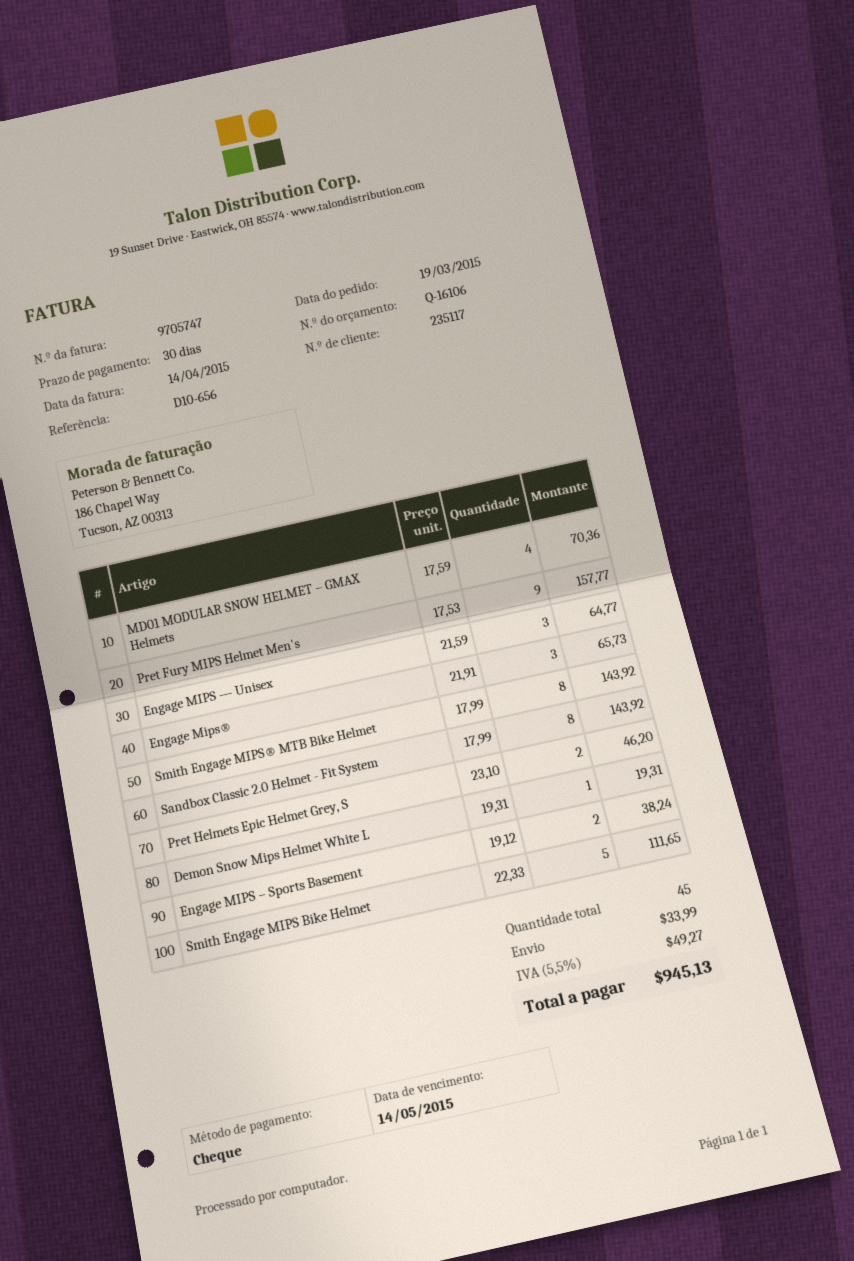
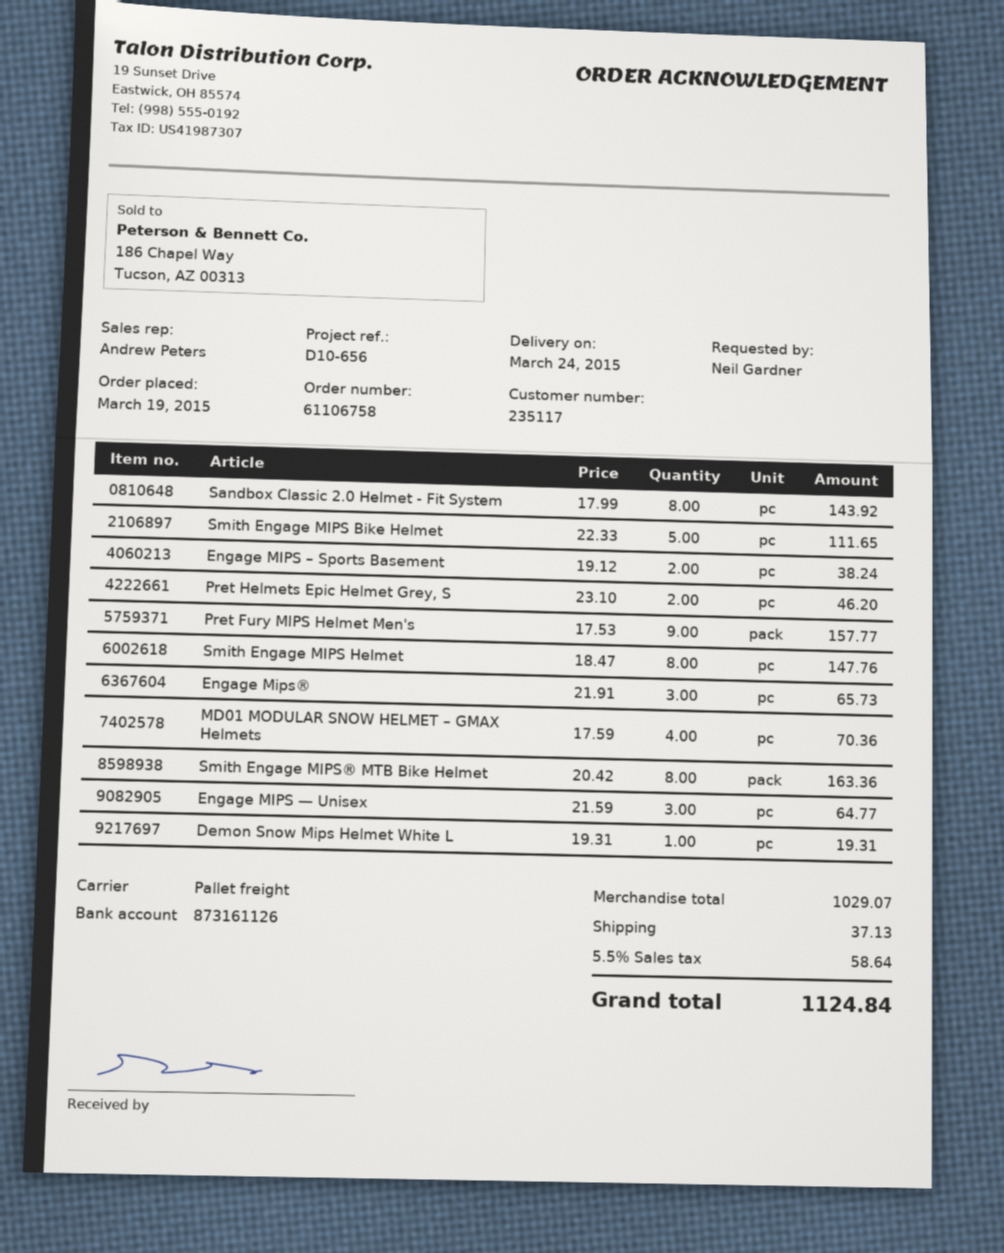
Smith Engage MIPS® MTB Bike Helmet: 8 x 17.99 = 143.92 -> 8 x 20.42 = 163.36
Smith Engage MIPS Helmet: none -> 8 x 18.47 = 147.76
shipping: 33.99 -> 37.13
tax: 5.5% = 49.27 -> 5.5% = 58.64
total: 945.13 -> 1124.84

